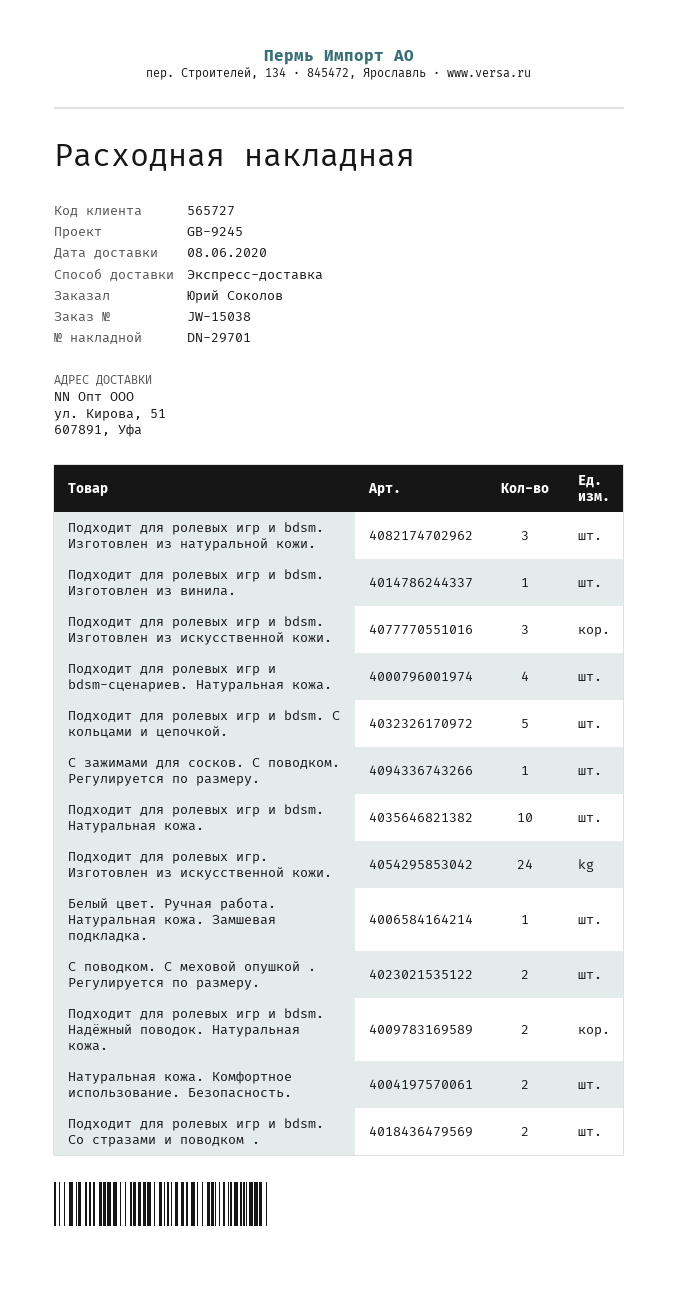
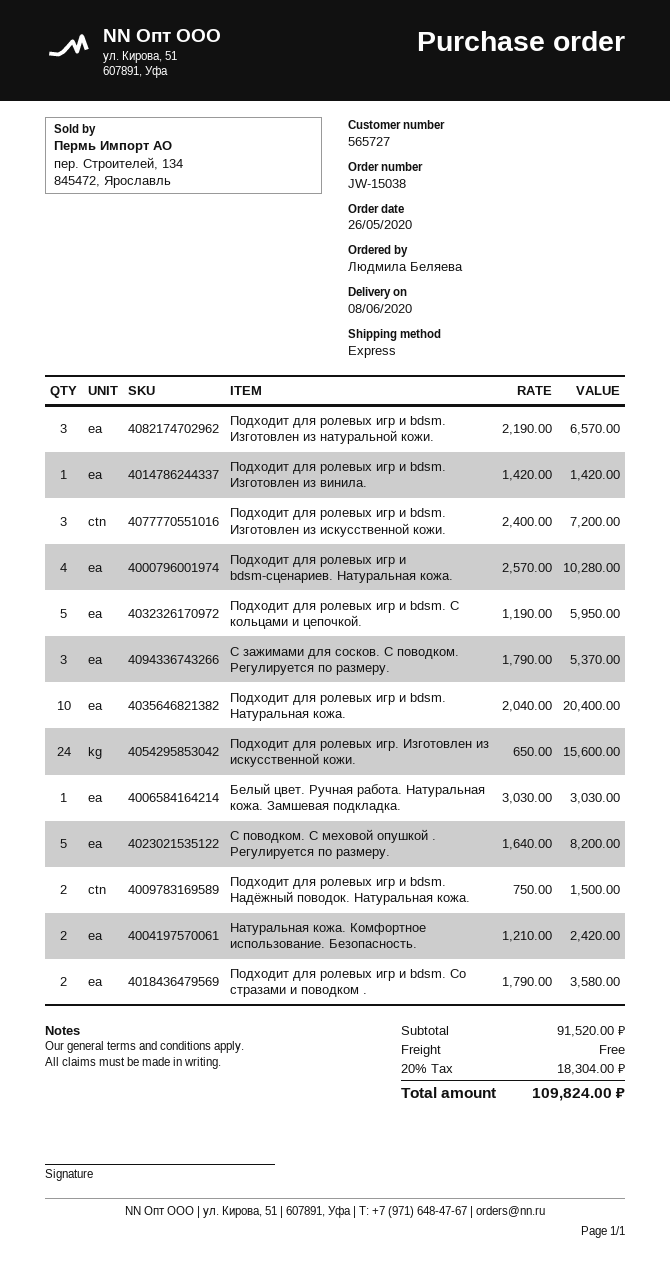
ordered by: Юрий Соколов -> Людмила Беляева
С зажимами для сосков. С поводком. Регулируется по размеру.: 1 -> 3
С поводком. С меховой опушкой . Регулируется по размеру.: 2 -> 5

